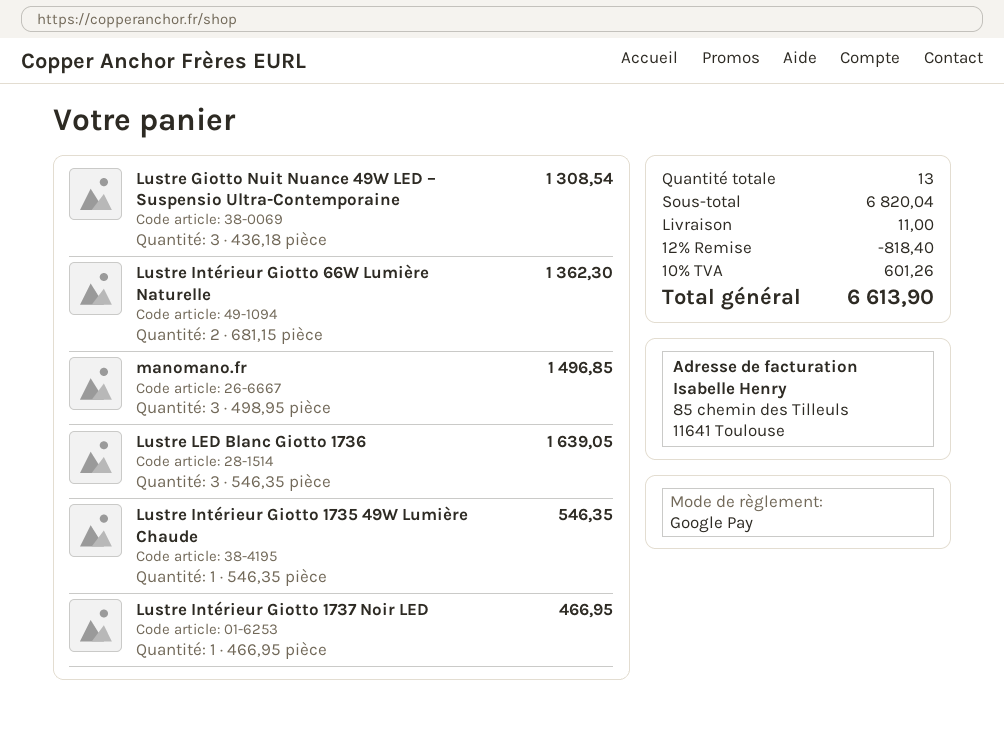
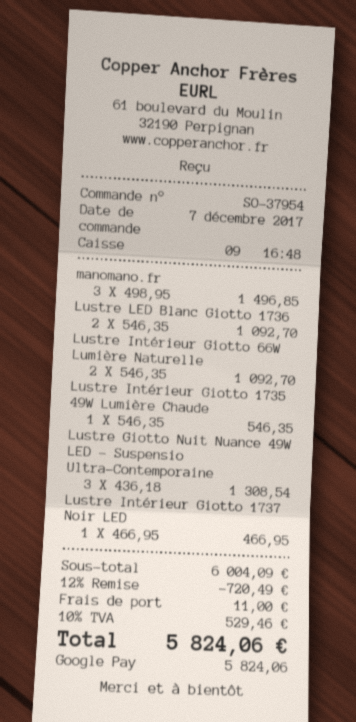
Lustre Intérieur Giotto 66W Lumière Naturelle: 2 x 681.15 = 1362.30 -> 2 x 546.35 = 1092.70
Lustre LED Blanc Giotto 1736: 3 x 546.35 = 1639.05 -> 2 x 546.35 = 1092.70
subtotal: 6820.04 -> 6004.09
discount: 12% = 818.40 -> 12% = 720.49
tax: 10% = 601.26 -> 10% = 529.46
total: 6613.90 -> 5824.06

